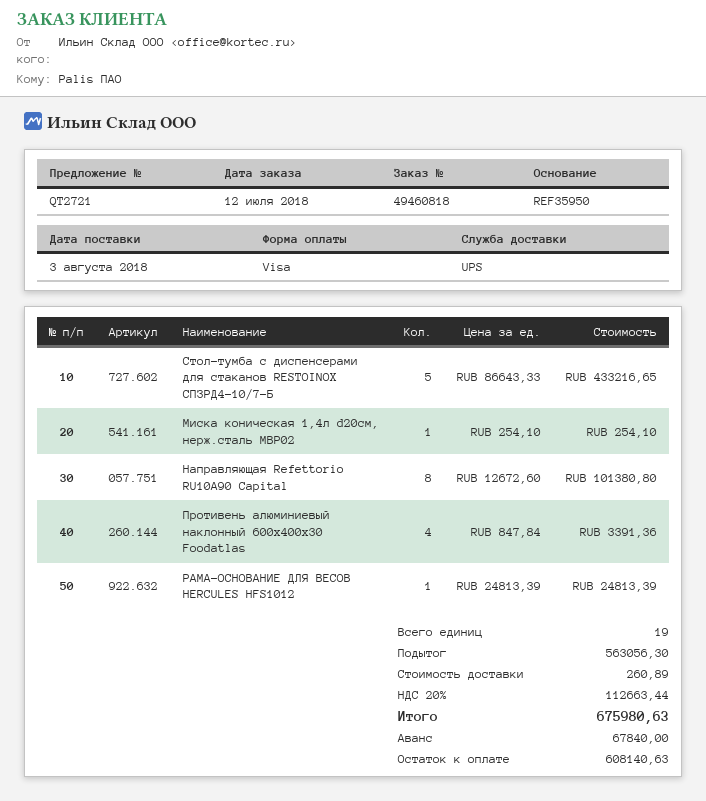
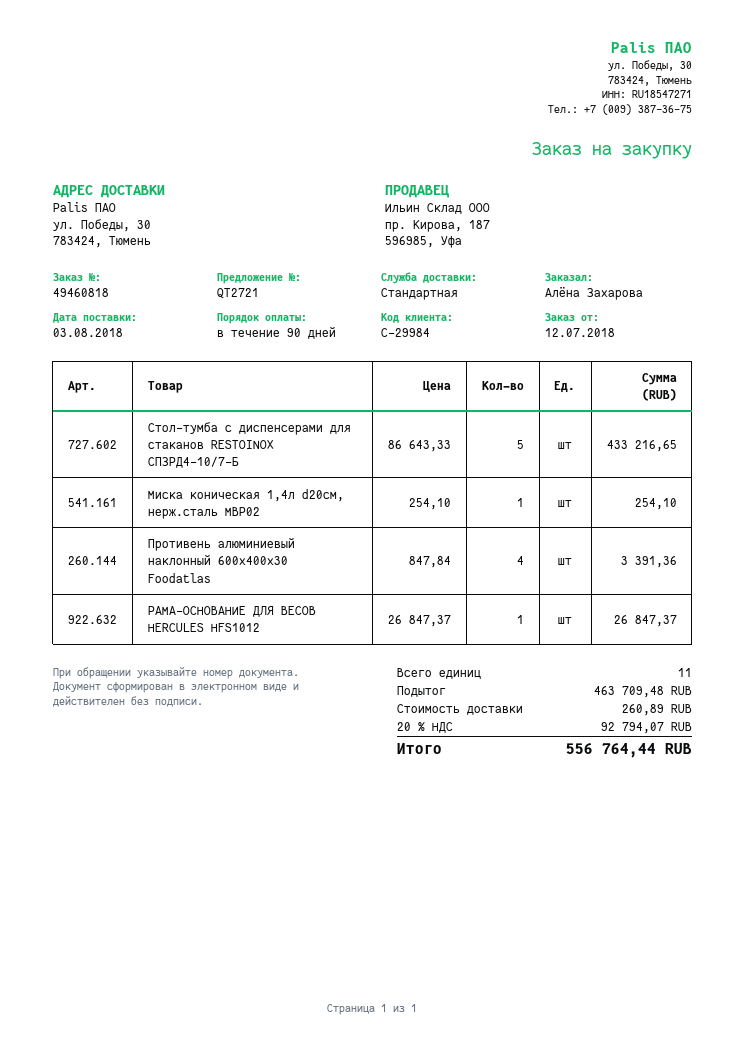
shipping method: UPS -> standard
Направляющая Refettorio RU10A90 Capital: 8 x 12672.60 = 101380.80 -> none
РАМА-ОСНОВАНИЕ ДЛЯ ВЕСОВ HERCULES HFS1012: 1 x 24813.39 = 24813.39 -> 1 x 26847.37 = 26847.37
total quantity: 19 -> 11
subtotal: 563056.30 -> 463709.48
tax: 20% = 112663.44 -> 20% = 92794.07
total: 675980.63 -> 556764.44

